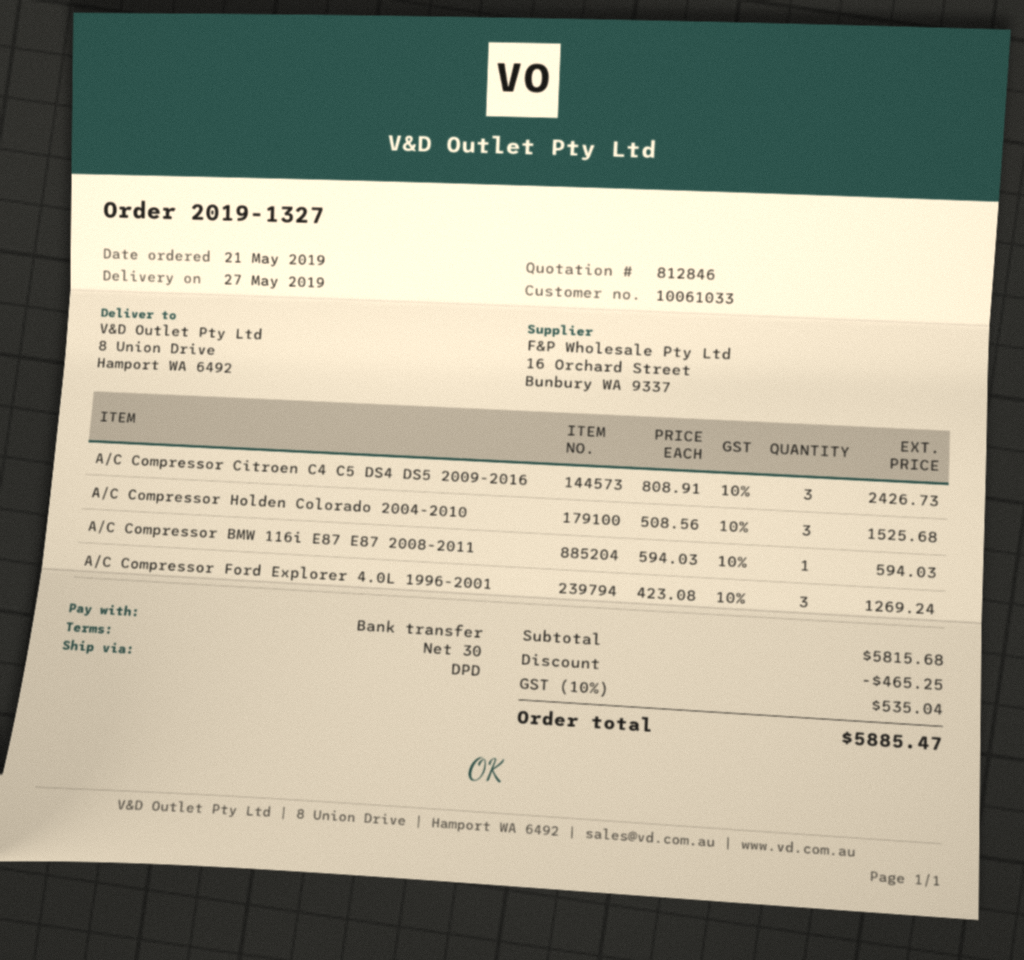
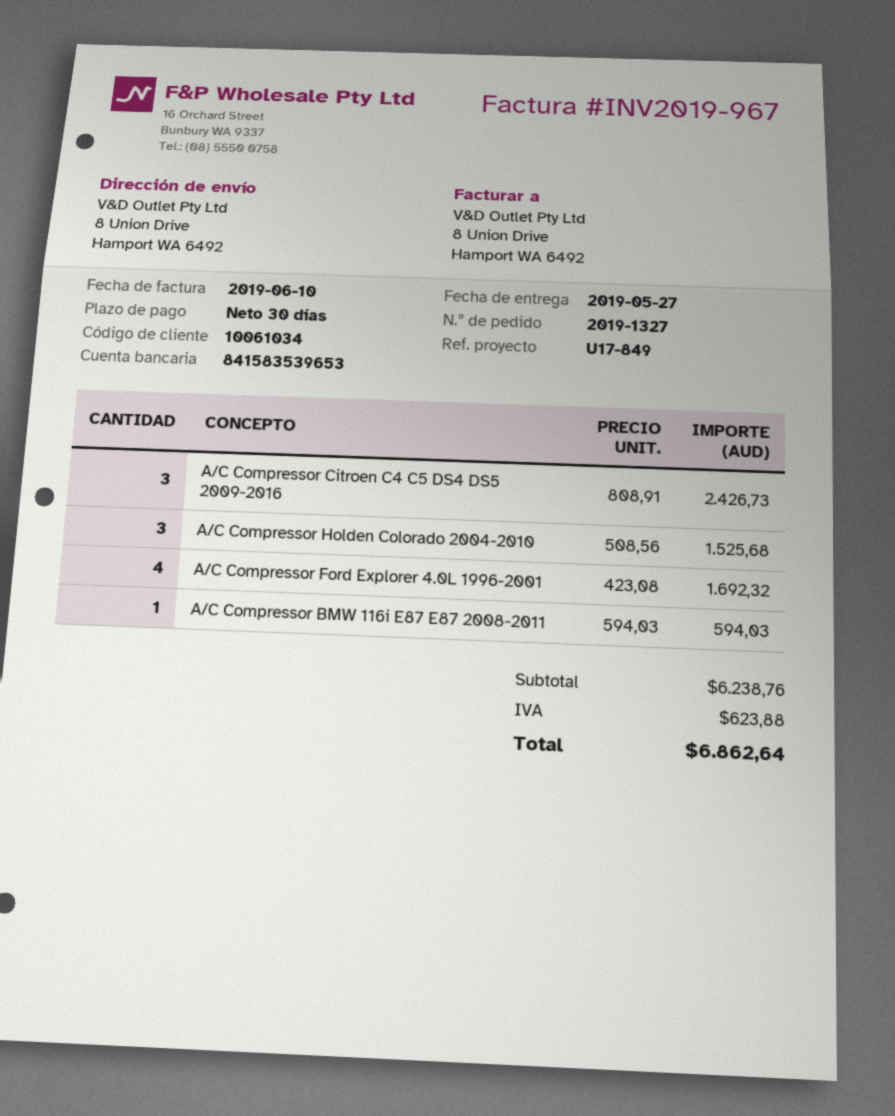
customer number: 10061033 -> 10061034
A/C Compressor Ford Explorer 4.0L 1996-2001: 3 x 423.08 = 1269.24 -> 4 x 423.08 = 1692.32
subtotal: 5815.68 -> 6238.76
discount: 465.25 -> none
tax: 535.04 -> 623.88
total: 5885.47 -> 6862.64

